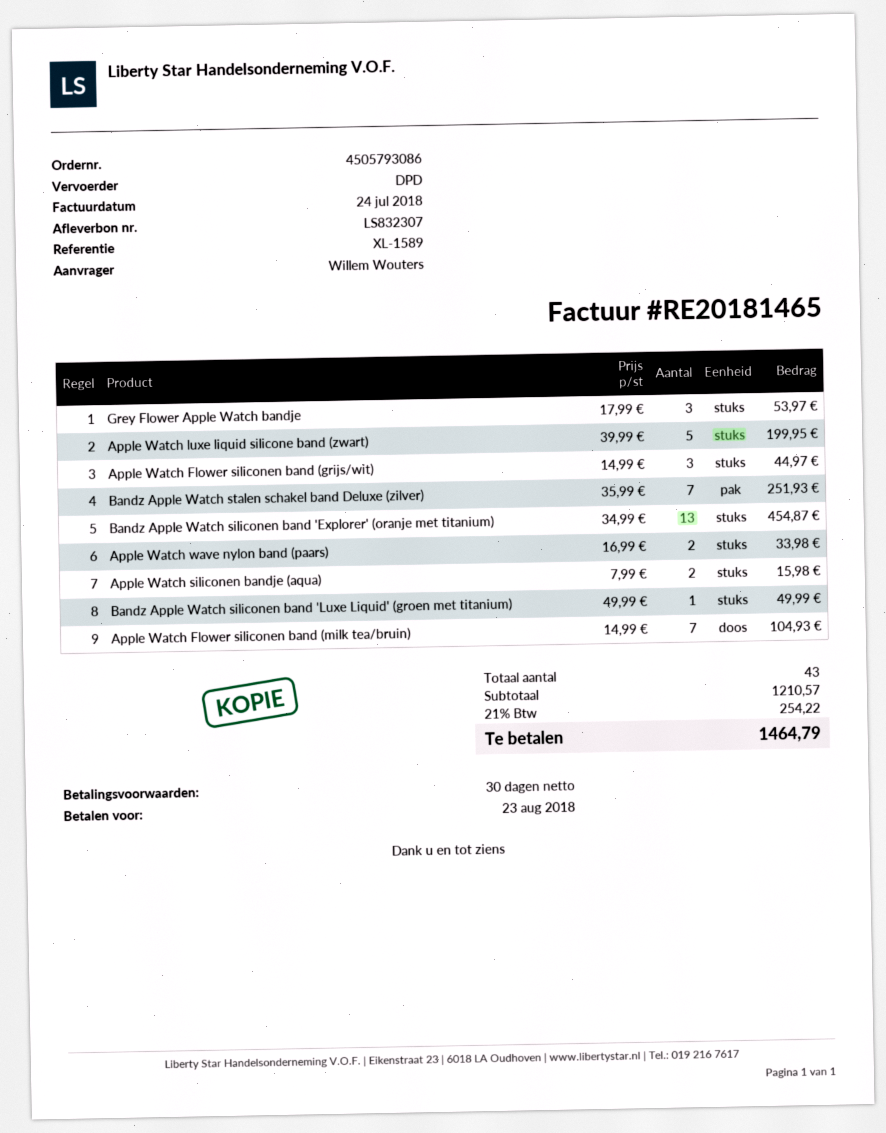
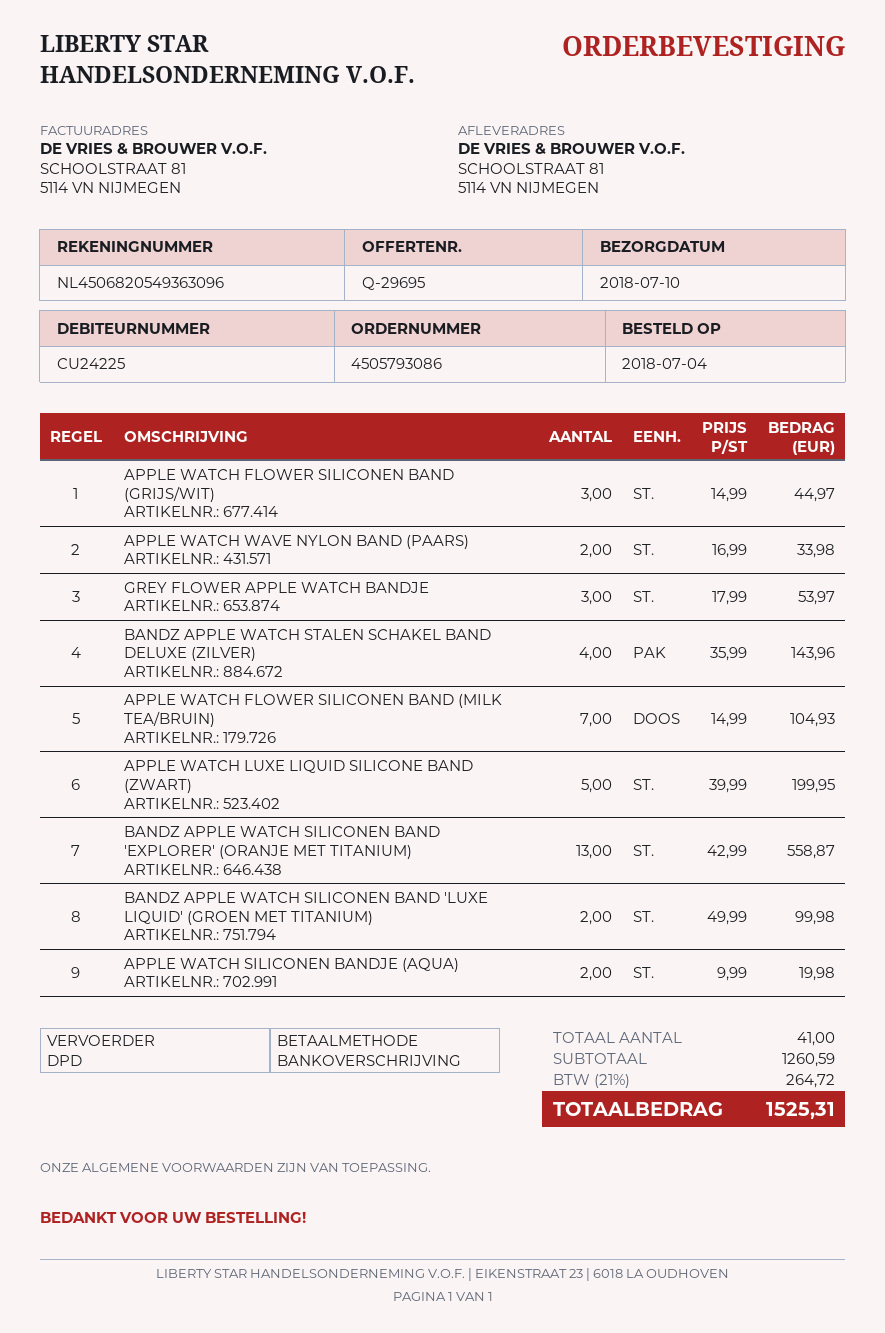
Bandz Apple Watch stalen schakel band Deluxe (zilver): 7 x 35.99 = 251.93 -> 4 x 35.99 = 143.96
Bandz Apple Watch siliconen band 'Explorer' (oranje met titanium): 13 x 34.99 = 454.87 -> 13 x 42.99 = 558.87
Apple Watch siliconen bandje (aqua): 2 x 7.99 = 15.98 -> 2 x 9.99 = 19.98
Bandz Apple Watch siliconen band 'Luxe Liquid' (groen met titanium): 1 x 49.99 = 49.99 -> 2 x 49.99 = 99.98
total quantity: 43 -> 41
subtotal: 1210.57 -> 1260.59
tax: 21% = 254.22 -> 21% = 264.72
total: 1464.79 -> 1525.31

